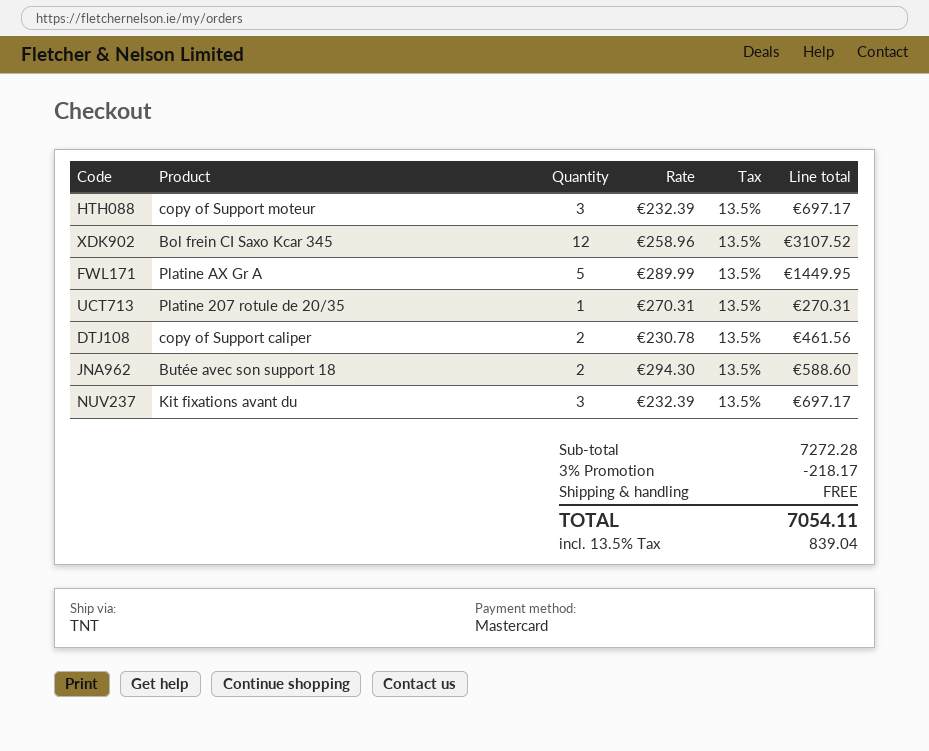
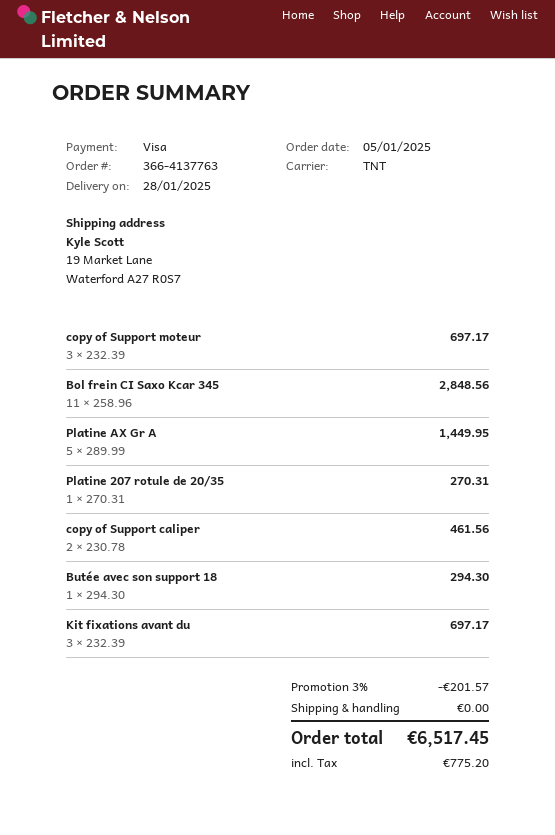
payment method: Mastercard -> Visa
Bol frein CI Saxo Kcar 345: 12 x 258.96 = 3107.52 -> 11 x 258.96 = 2848.56
Butée avec son support 18: 2 x 294.30 = 588.60 -> 1 x 294.30 = 294.30
discount: 3% = 218.17 -> 3% = 201.57
tax: 839.04 -> 775.20
total: 7054.11 -> 6517.45

